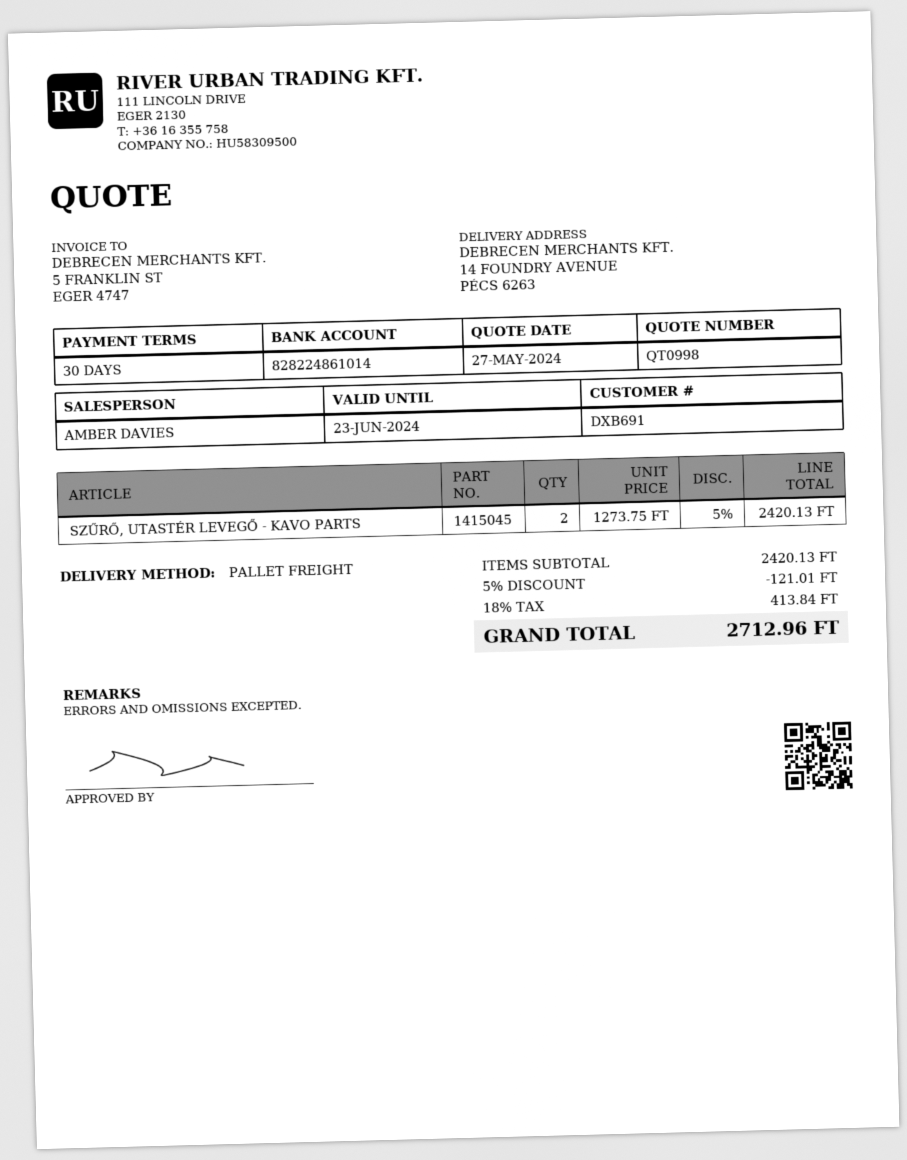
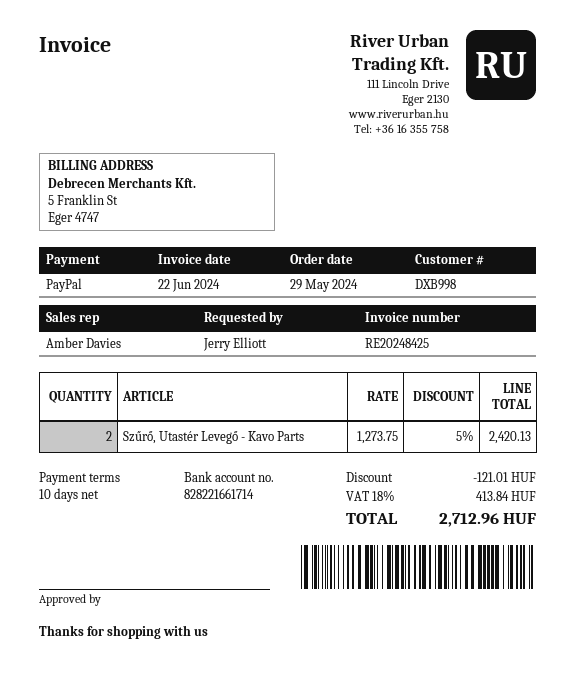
payment terms: 30 days -> 10 days
customer number: DXB691 -> DXB998
bank account: 828224861014 -> 828221661714

